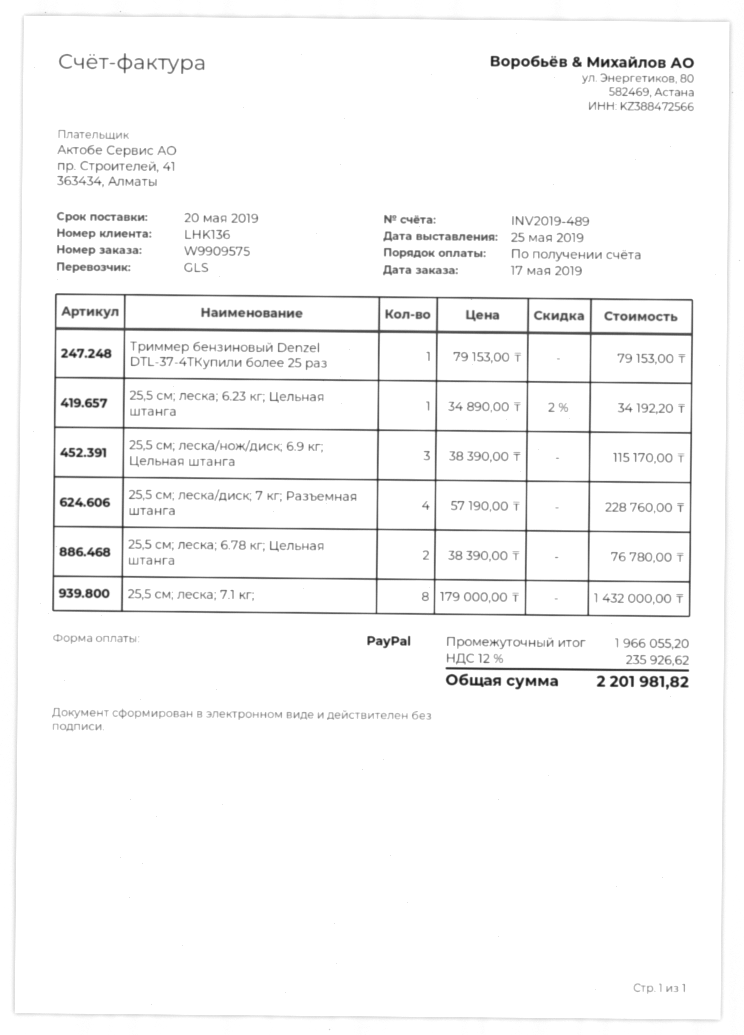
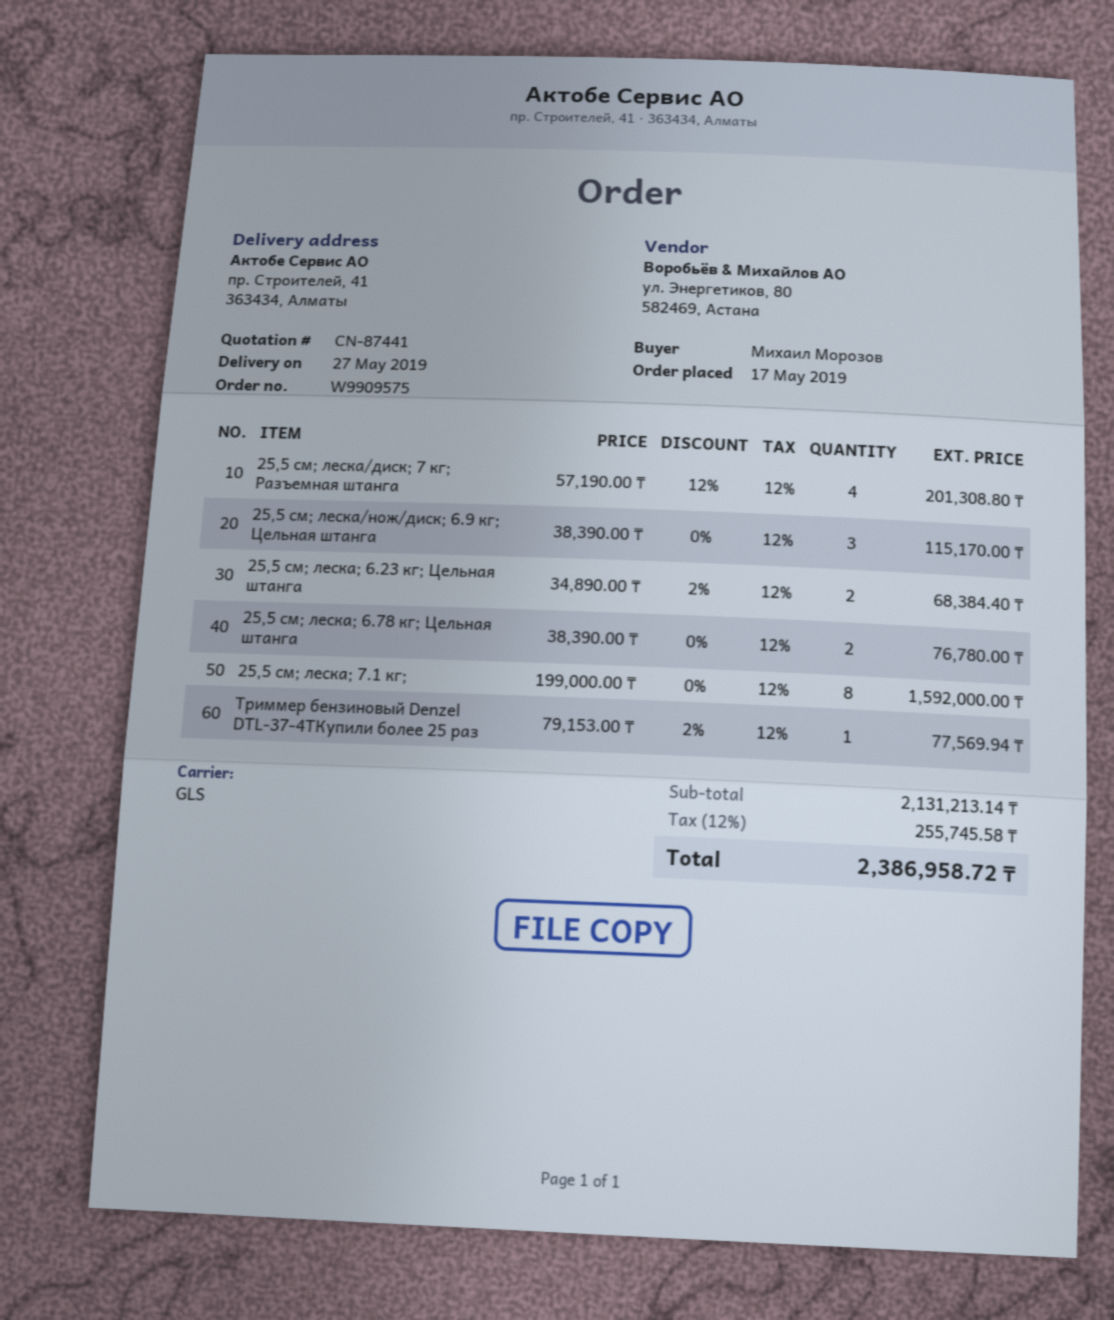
delivery date: 2019-05-20 -> 2019-05-27
Триммер бензиновый Denzel DTL-37-4TКупили более 25 раз: 1 x 79153.00 = 79153.00 -> 1 x 79153.00 - 2% = 77569.94
25,5 см; леска; 6.23 кг; Цельная штанга: 1 x 34890.00 - 2% = 34192.20 -> 2 x 34890.00 - 2% = 68384.40
25,5 см; леска/диск; 7 кг; Разъемная штанга: 4 x 57190.00 = 228760.00 -> 4 x 57190.00 - 12% = 201308.80
25,5 см; леска; 7.1 кг;: 8 x 179000.00 = 1432000.00 -> 8 x 199000.00 = 1592000.00
subtotal: 1966055.20 -> 2131213.14
tax: 12% = 235926.62 -> 12% = 255745.58
total: 2201981.82 -> 2386958.72

